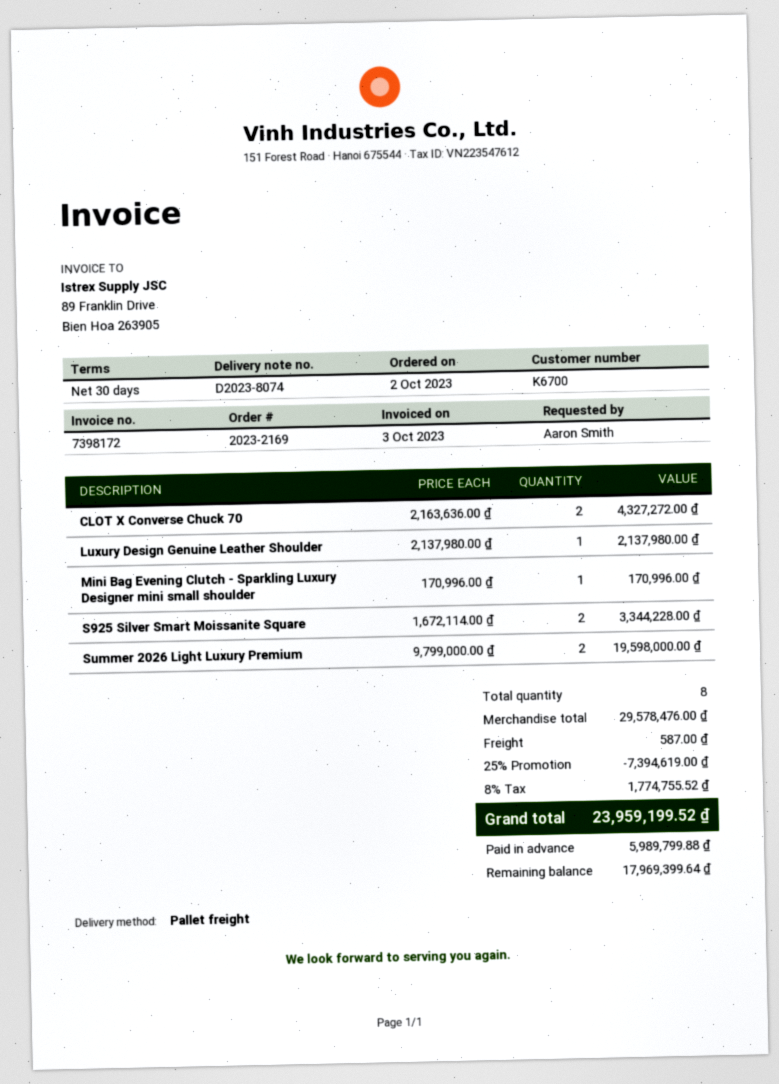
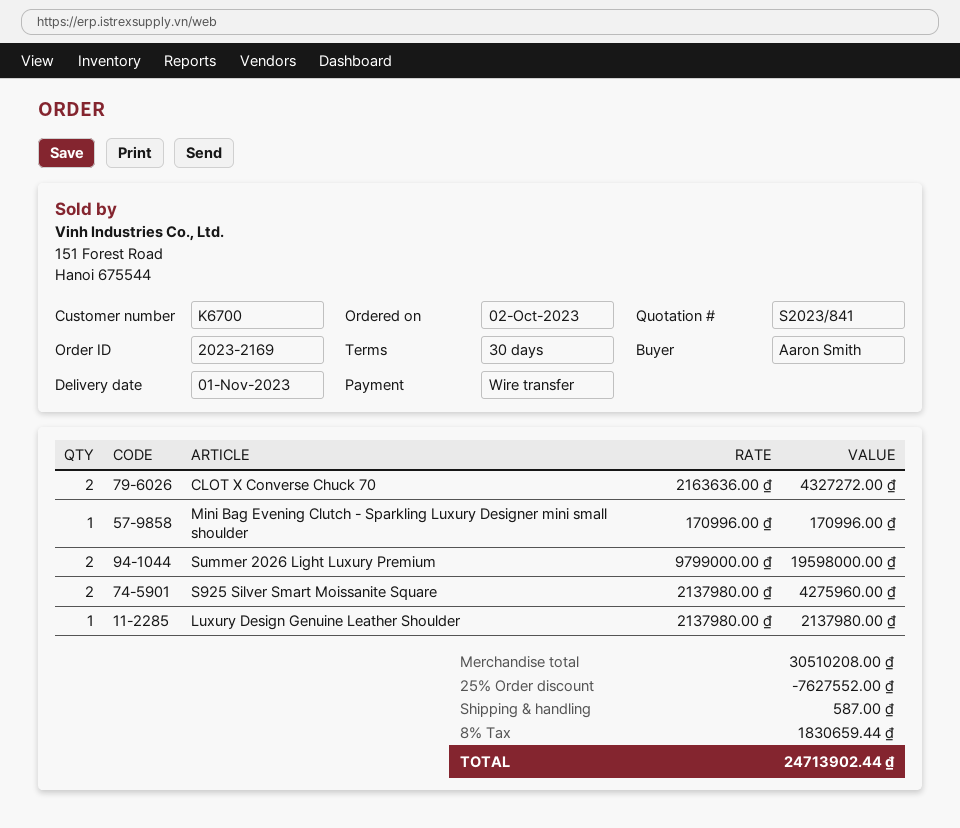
S925 Silver Smart Moissanite Square: 2 x 1672114.00 = 3344228.00 -> 2 x 2137980.00 = 4275960.00
subtotal: 29578476.00 -> 30510208.00
discount: 25% = 7394619.00 -> 25% = 7627552.00
tax: 8% = 1774755.52 -> 8% = 1830659.44
total: 23959199.52 -> 24713902.44

